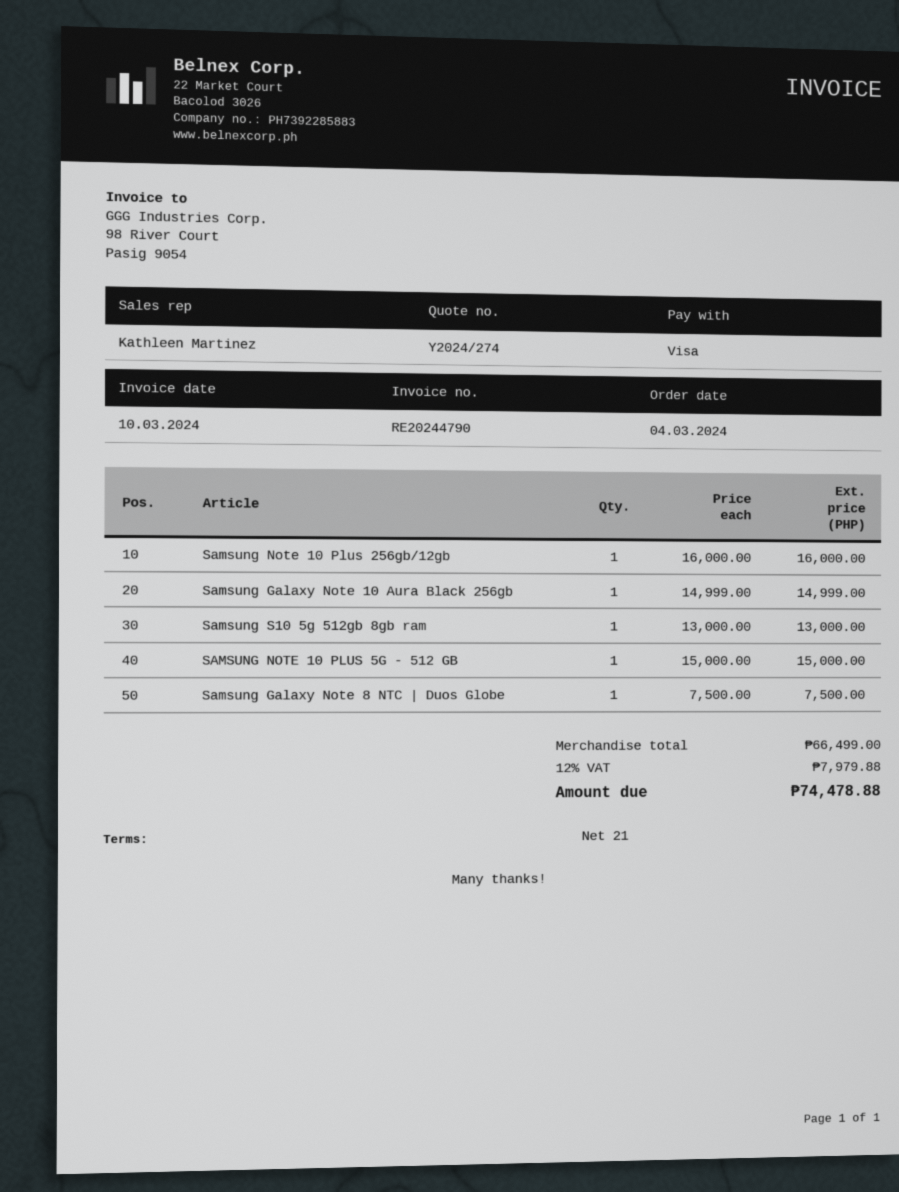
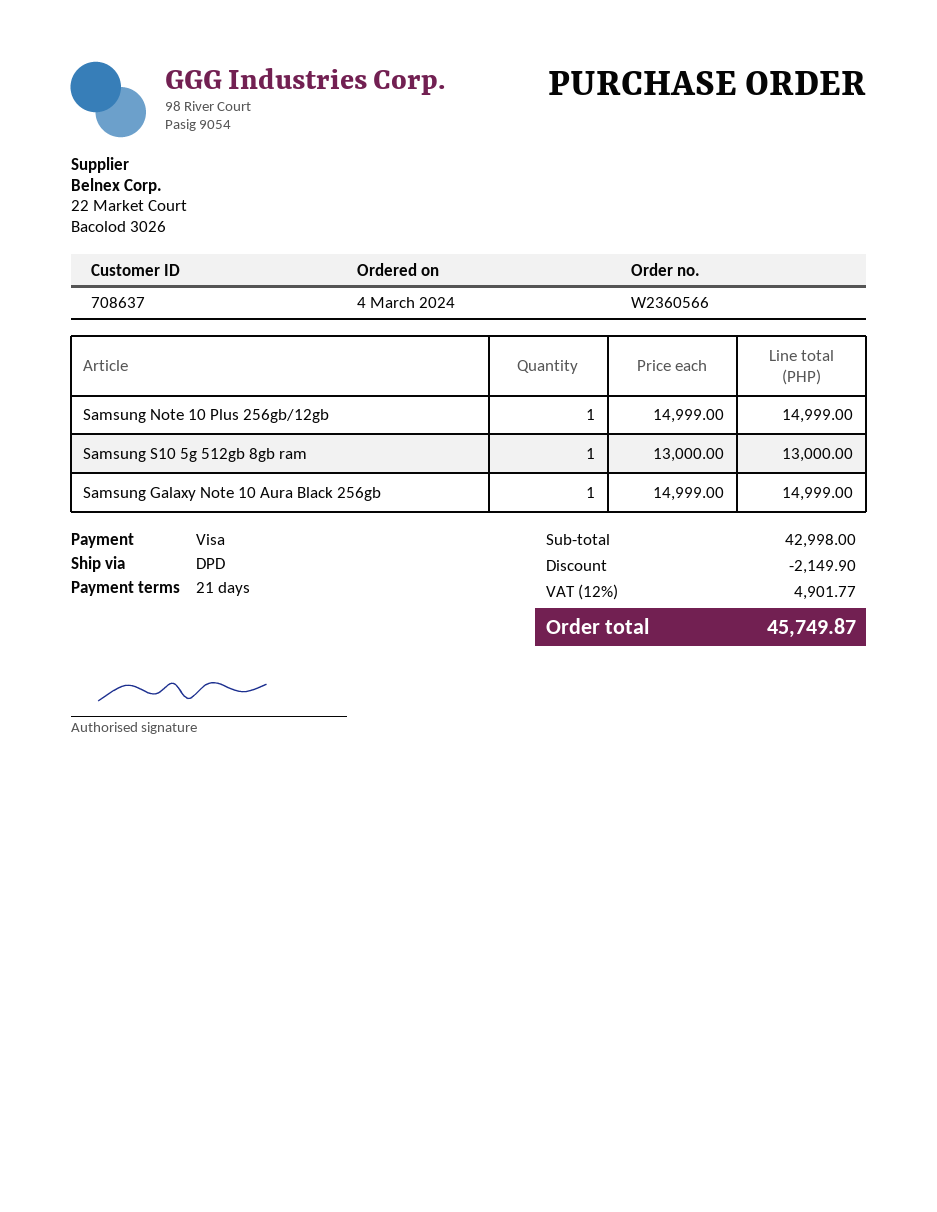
Samsung Note 10 Plus 256gb/12gb: 1 x 16000.00 = 16000.00 -> 1 x 14999.00 = 14999.00
SAMSUNG NOTE 10 PLUS 5G - 512 GB: 1 x 15000.00 = 15000.00 -> none
Samsung Galaxy Note 8 NTC | Duos Globe: 1 x 7500.00 = 7500.00 -> none
subtotal: 66499.00 -> 42998.00
discount: none -> 2149.90
tax: 12% = 7979.88 -> 12% = 4901.77
total: 74478.88 -> 45749.87

